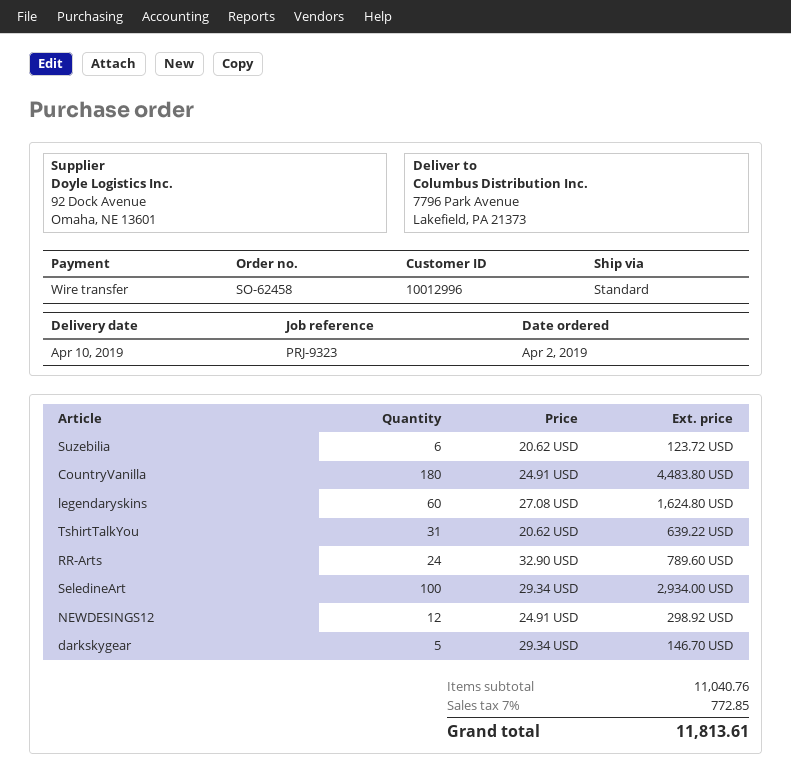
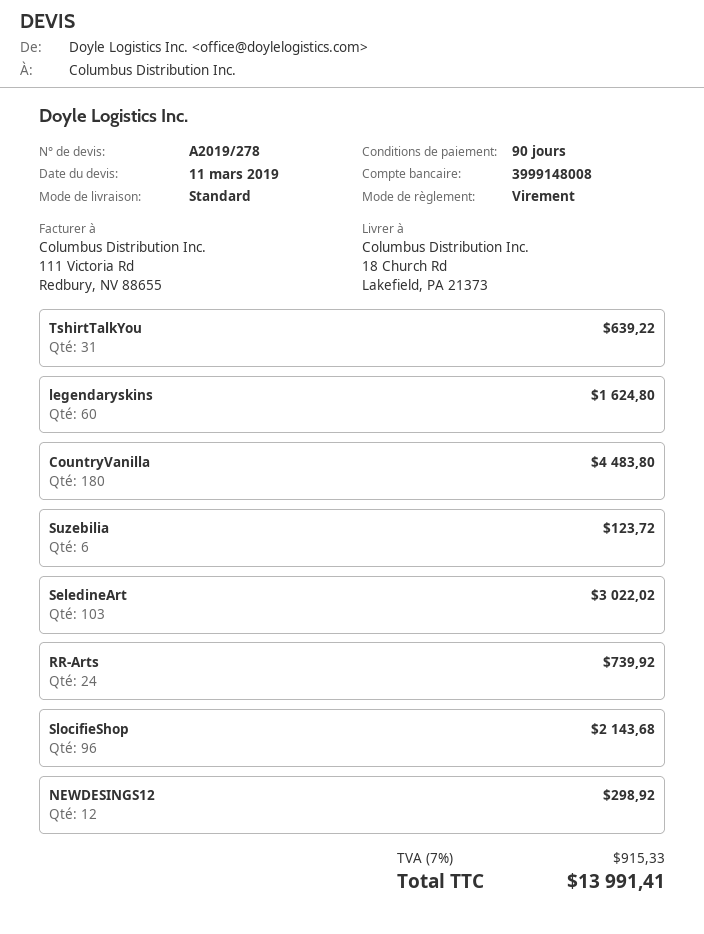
ship to: 7796 Park Avenue, Lakefield, PA 21373 -> 18 Church Rd, Lakefield, PA 21373
RR-Arts: 24 for 789.60 -> 24 for 739.92
SeledineArt: 100 for 2934.00 -> 103 for 3022.02
darkskygear: 5 for 146.70 -> none
SlocifieShop: none -> 96 for 2143.68
tax: 7% = 772.85 -> 7% = 915.33
total: 11813.61 -> 13991.41

